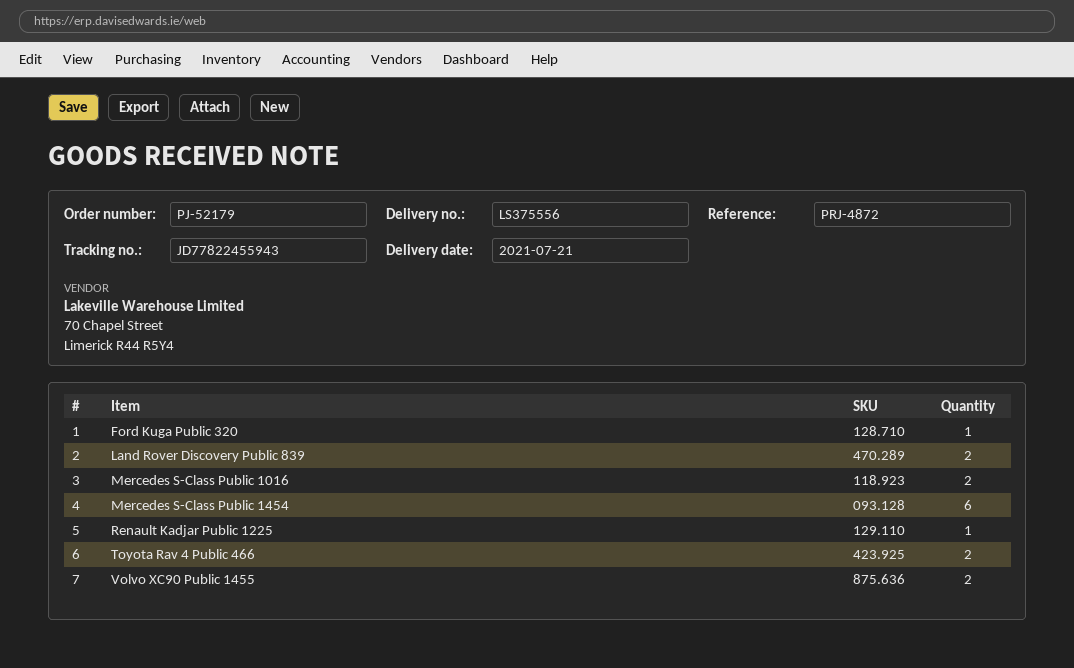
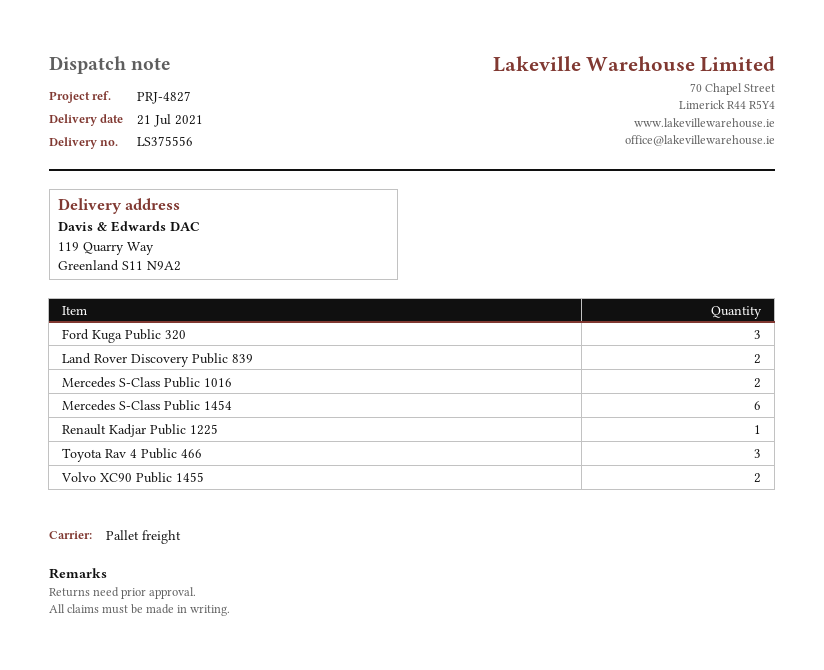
reference: PRJ-4872 -> PRJ-4827
Ford Kuga Public 320: 1 -> 3
Toyota Rav 4 Public 466: 2 -> 3

